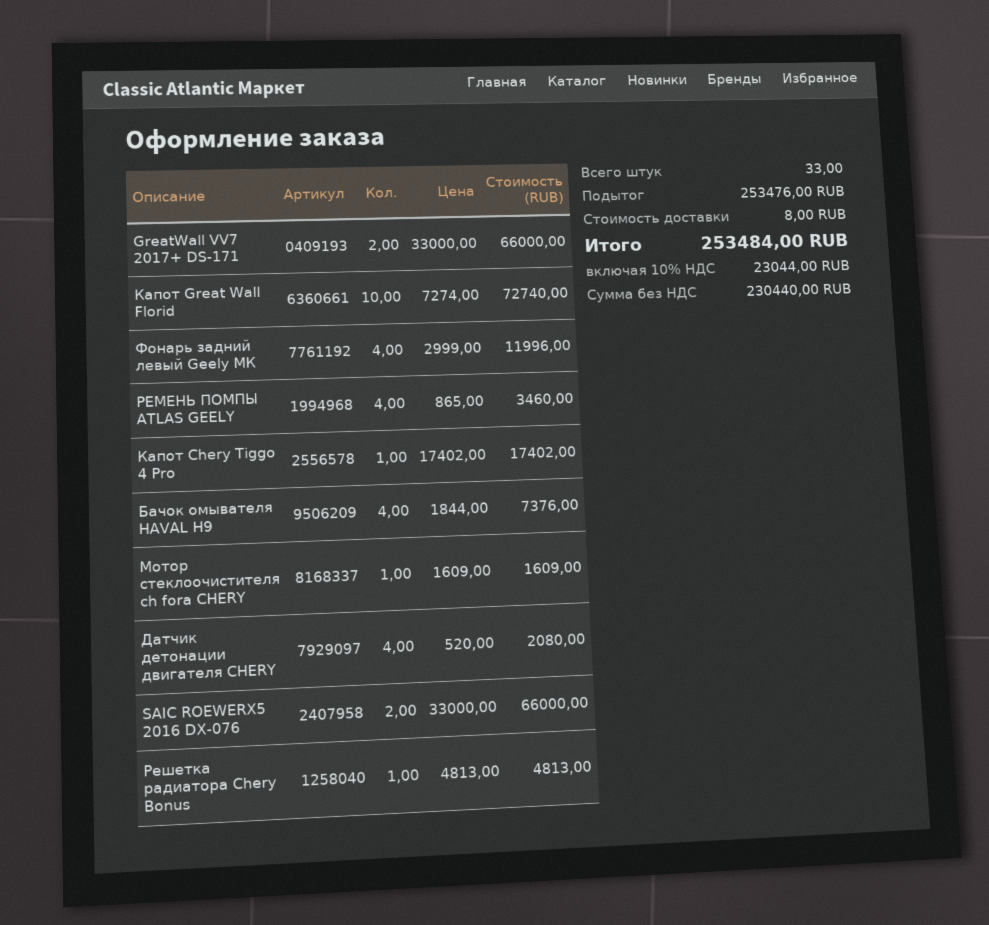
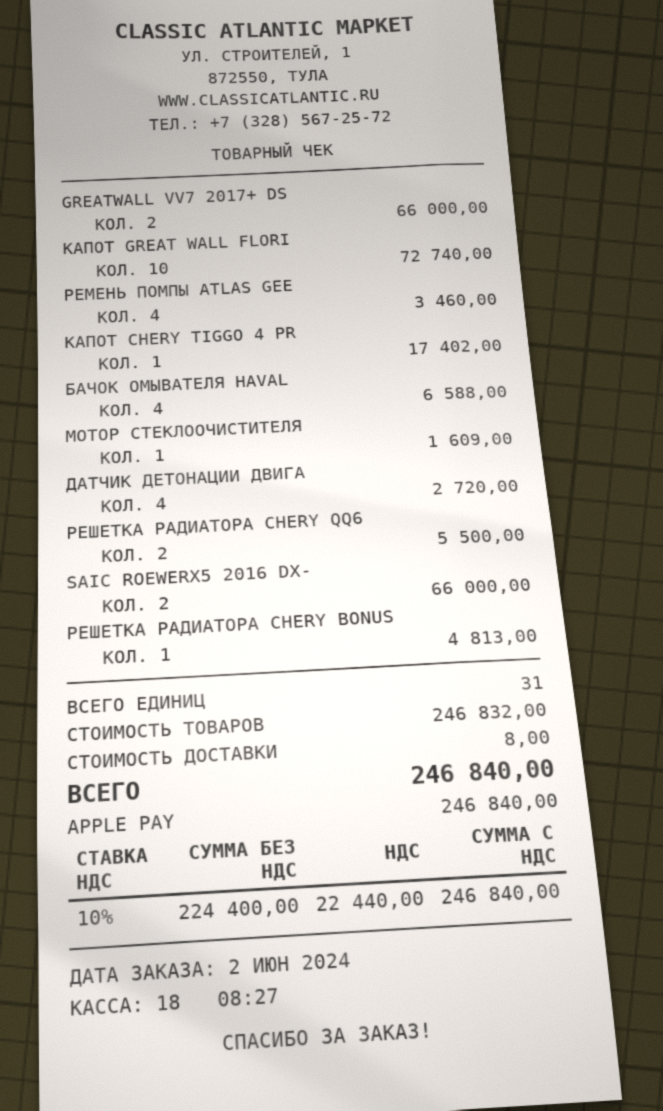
Фонарь задний левый Geely МК: 4 for 11996.00 -> none
Бачок омывателя HAVAL H9: 4 for 7376.00 -> 4 for 6588.00
Датчик детонации двигателя CHERY: 4 for 2080.00 -> 4 for 2720.00
РЕШЕТКА РАДИАТОРА CHERY QQ6: none -> 2 for 5500.00
total quantity: 33 -> 31
subtotal: 253476.00 -> 246832.00
net: 230440.00 -> 224400.00
tax: 10% = 23044.00 -> 10% = 22440.00
total: 253484.00 -> 246840.00

